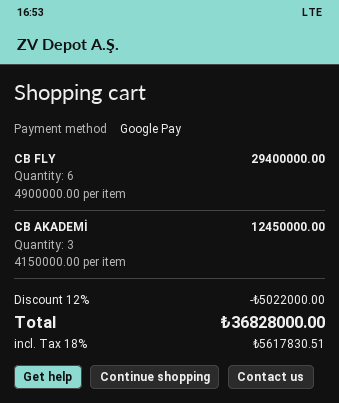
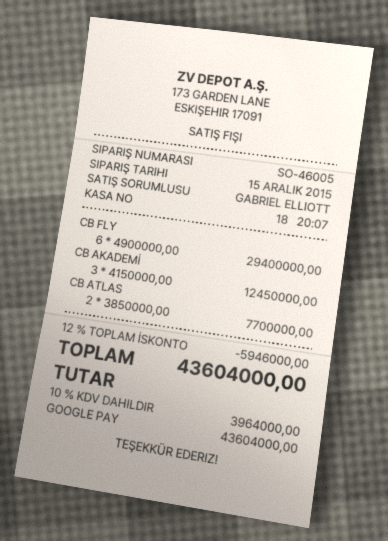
CB ATLAS: none -> 2 x 3850000.00 = 7700000.00
discount: 12% = 5022000.00 -> 12% = 5946000.00
tax: 18% = 5617830.51 -> 10% = 3964000.00
total: 36828000.00 -> 43604000.00

